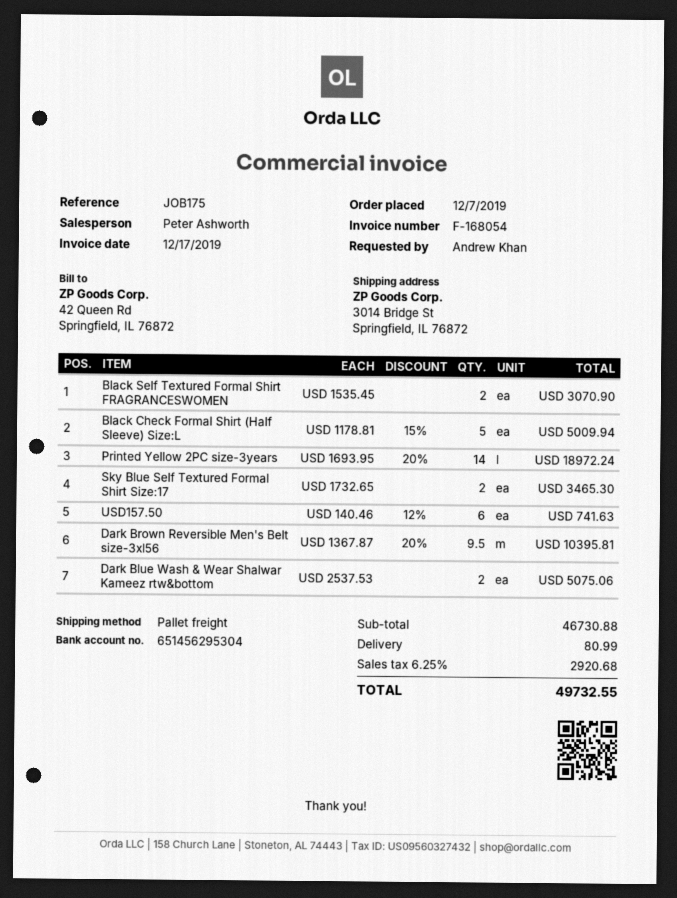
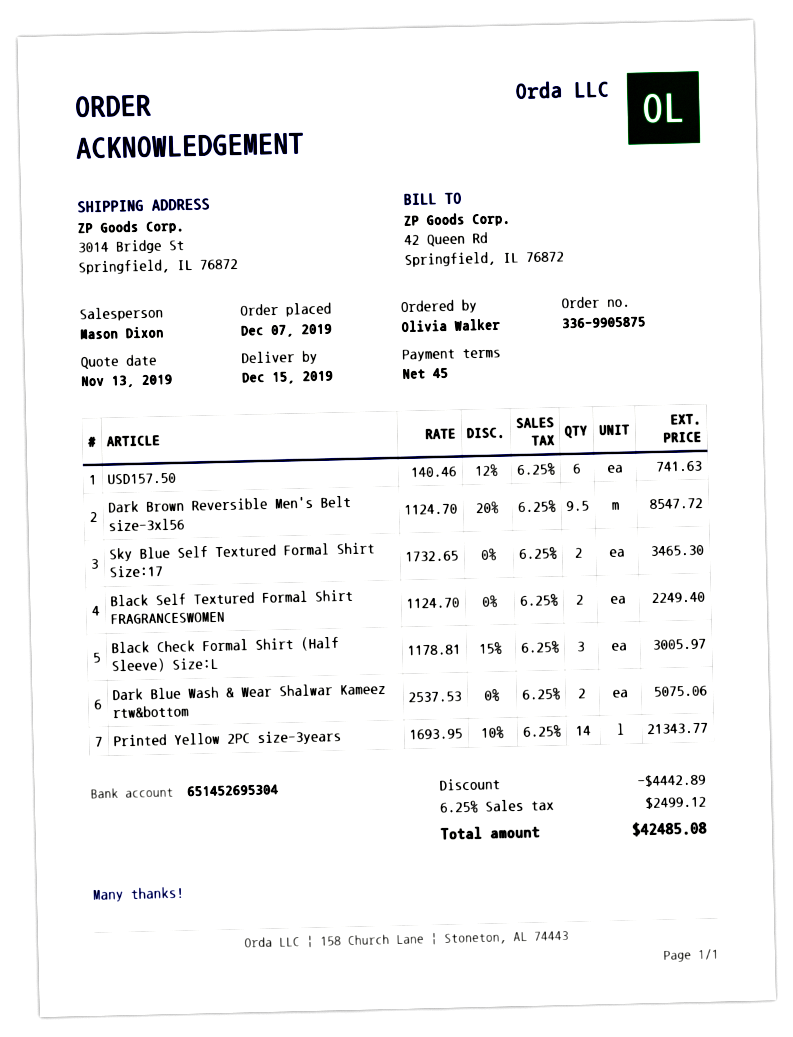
ordered by: Andrew Khan -> Olivia Walker
sales rep: Peter Ashworth -> Mason Dixon
bank account: 651456295304 -> 651452695304
Black Self Textured Formal Shirt FRAGRANCESWOMEN: 2 x 1535.45 = 3070.90 -> 2 x 1124.70 = 2249.40
Black Check Formal Shirt (Half Sleeve) Size:L: 5 x 1178.81 - 15% = 5009.94 -> 3 x 1178.81 - 15% = 3005.97
Printed Yellow 2PC size-3years: 14 x 1693.95 - 20% = 18972.24 -> 14 x 1693.95 - 10% = 21343.77
Dark Brown Reversible Men's Belt size-3xl56: 9.5 x 1367.87 - 20% = 10395.81 -> 9.5 x 1124.70 - 20% = 8547.72
discount: none -> 4442.89
shipping: 80.99 -> none
tax: 6.25% = 2920.68 -> 6.25% = 2499.12
total: 49732.55 -> 42485.08

